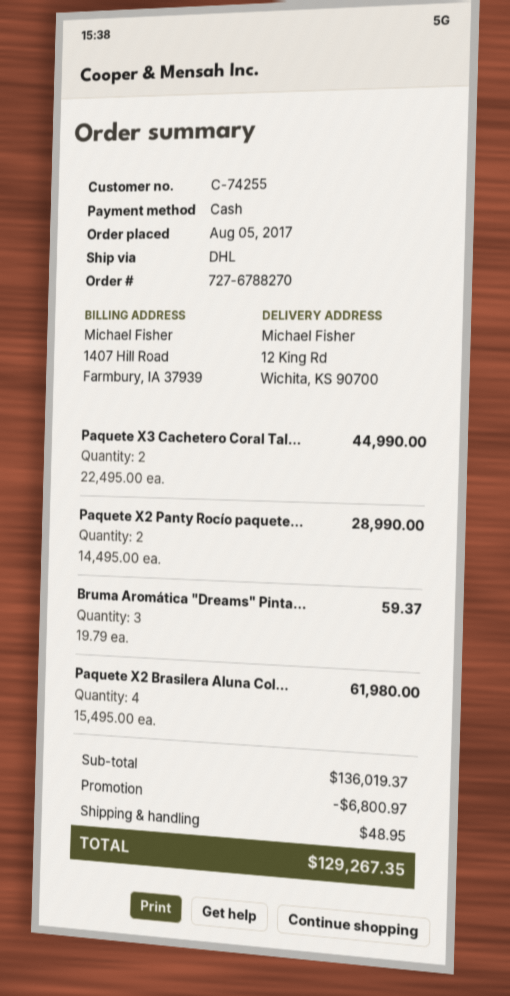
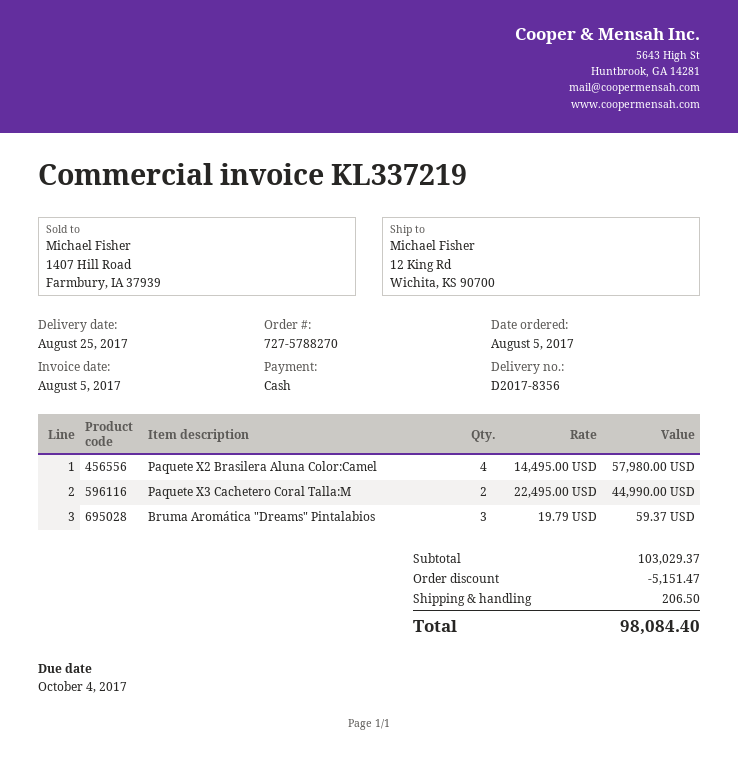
order number: 727-6788270 -> 727-5788270
Paquete X2 Panty Rocío paquete...: 2 x 14495.00 = 28990.00 -> none
Paquete X2 Brasilera Aluna Col...: 4 x 15495.00 = 61980.00 -> 4 x 14495.00 = 57980.00
subtotal: 136019.37 -> 103029.37
discount: 6800.97 -> 5151.47
shipping: 48.95 -> 206.50
total: 129267.35 -> 98084.40

